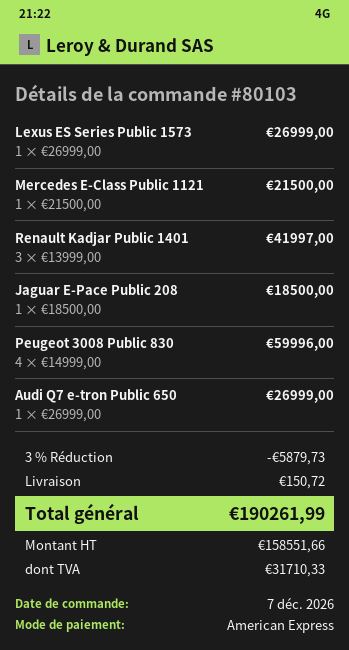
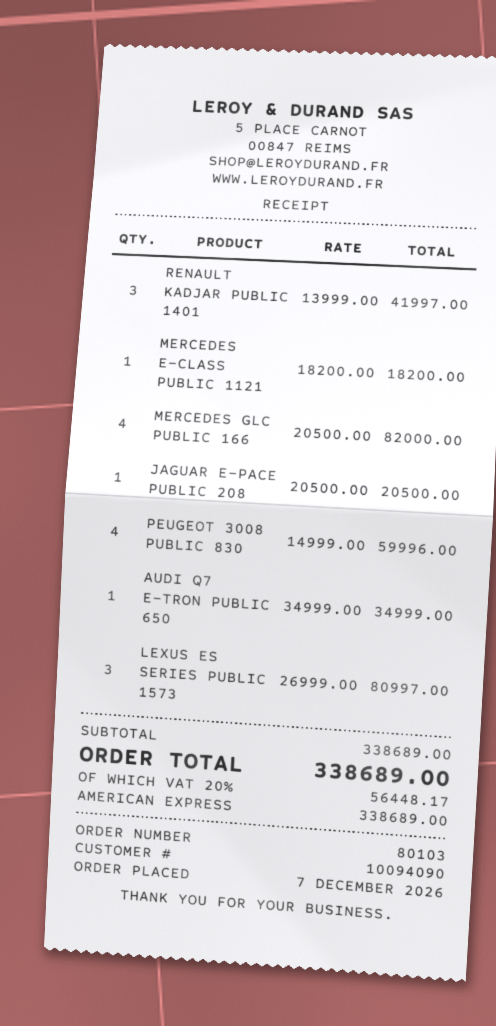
Lexus ES Series Public 1573: 1 x 26999.00 = 26999.00 -> 3 x 26999.00 = 80997.00
Mercedes E-Class Public 1121: 1 x 21500.00 = 21500.00 -> 1 x 18200.00 = 18200.00
Jaguar E-Pace Public 208: 1 x 18500.00 = 18500.00 -> 1 x 20500.00 = 20500.00
Audi Q7 e-tron Public 650: 1 x 26999.00 = 26999.00 -> 1 x 34999.00 = 34999.00
MERCEDES GLC PUBLIC 166: none -> 4 x 20500.00 = 82000.00
discount: 3% = 5879.73 -> none
shipping: 150.72 -> none
tax: 31710.33 -> 56448.17
total: 190261.99 -> 338689.00

